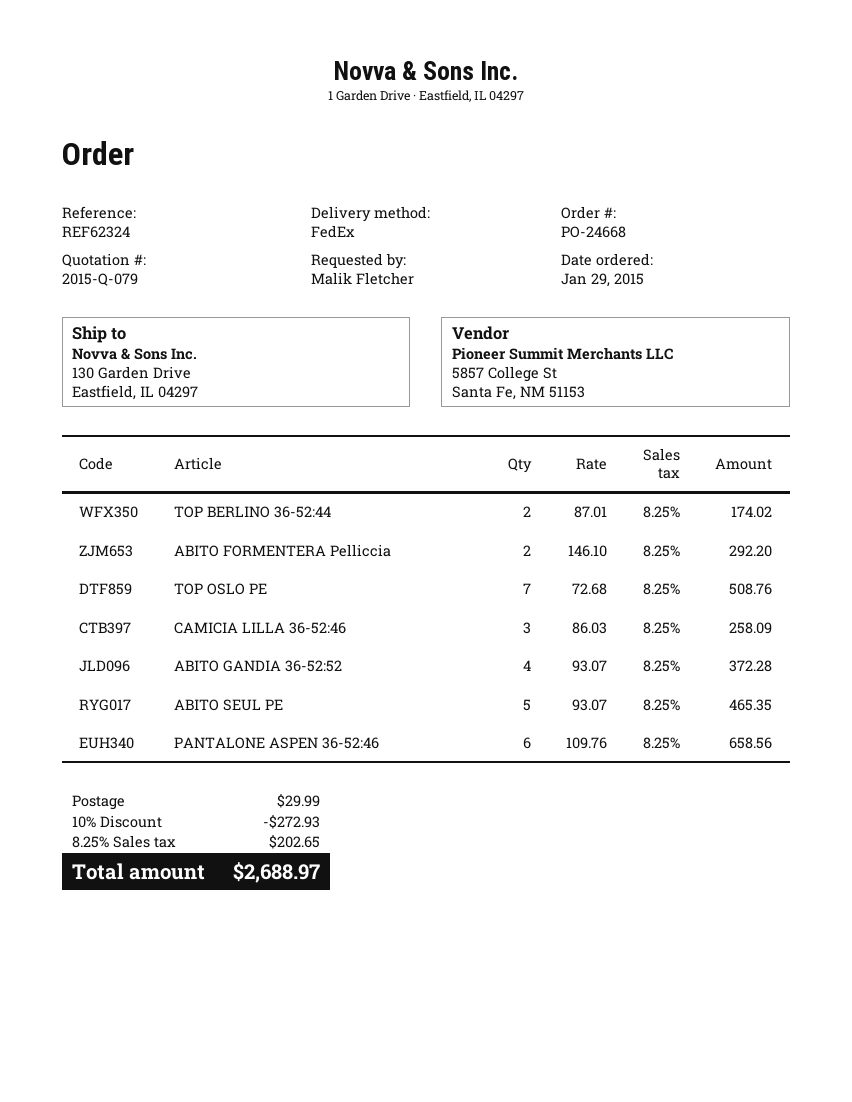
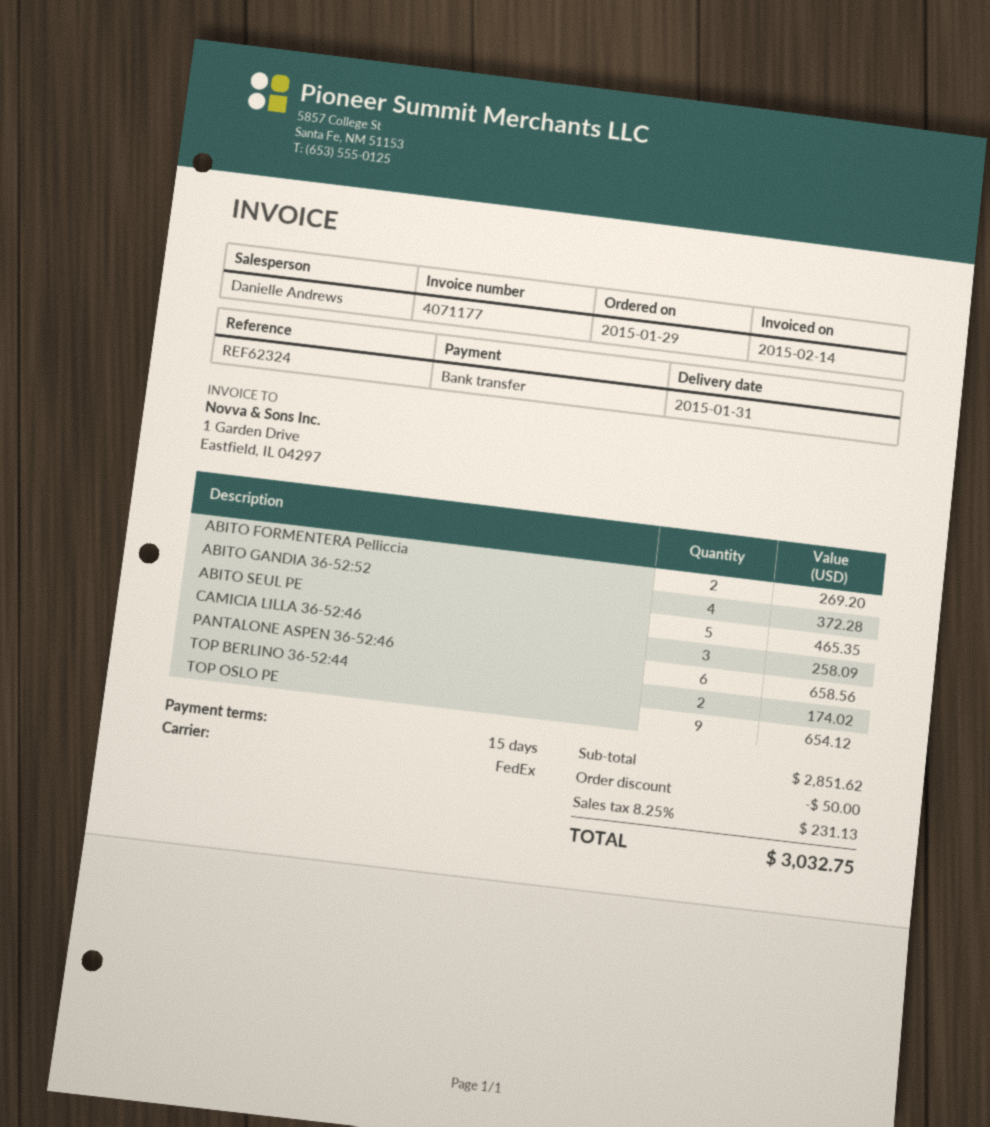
ABITO FORMENTERA Pelliccia: 2 for 292.20 -> 2 for 269.20
TOP OSLO PE: 7 for 508.76 -> 9 for 654.12
discount: 272.93 -> 50.00
shipping: 29.99 -> none
tax: 8.25% = 202.65 -> 8.25% = 231.13
total: 2688.97 -> 3032.75

